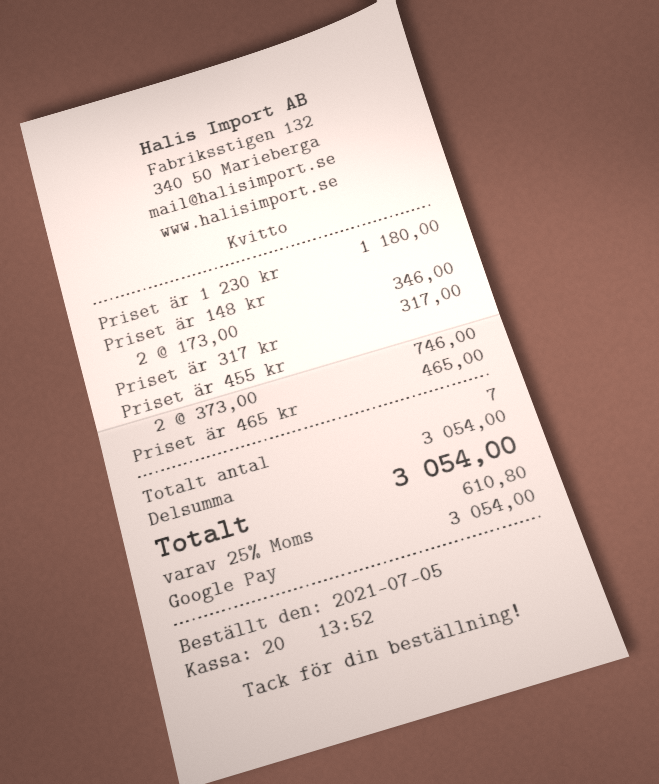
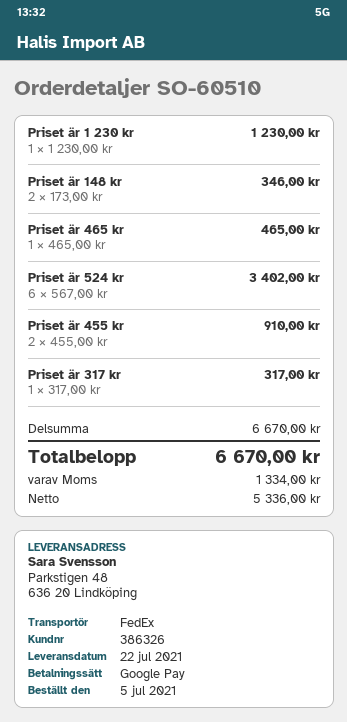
Priset är 1 230 kr: 1 x 1180.00 = 1180.00 -> 1 x 1230.00 = 1230.00
Priset är 455 kr: 2 x 373.00 = 746.00 -> 2 x 455.00 = 910.00
Priset är 524 kr: none -> 6 x 567.00 = 3402.00
subtotal: 3054.00 -> 6670.00
tax: 610.80 -> 1334.00
total: 3054.00 -> 6670.00

